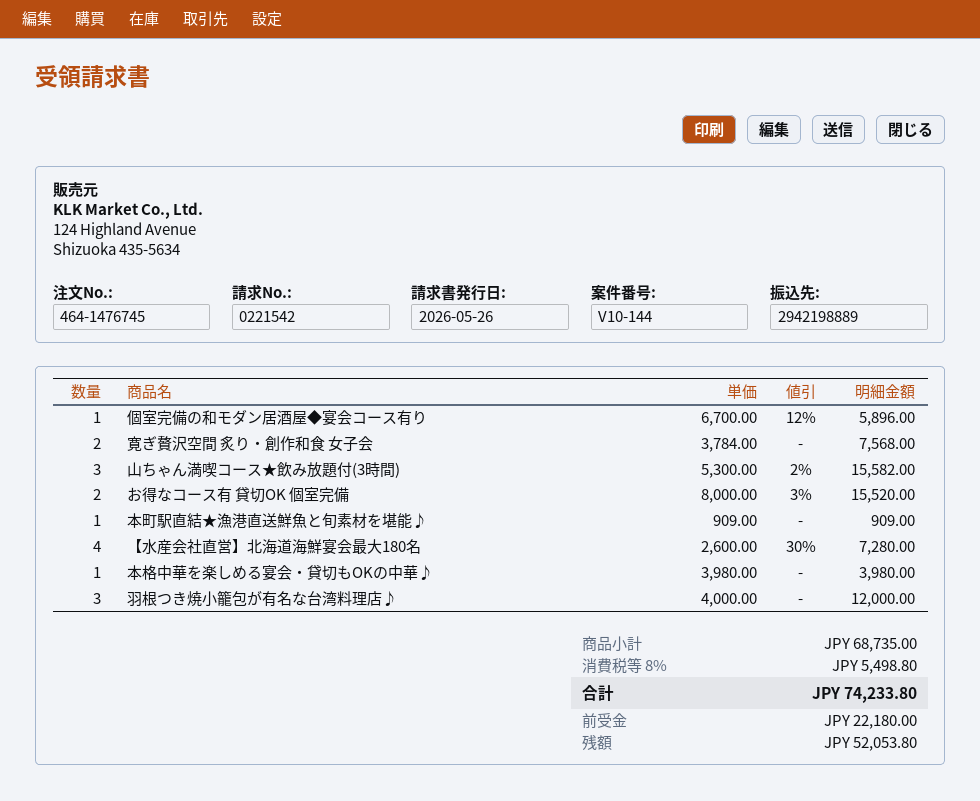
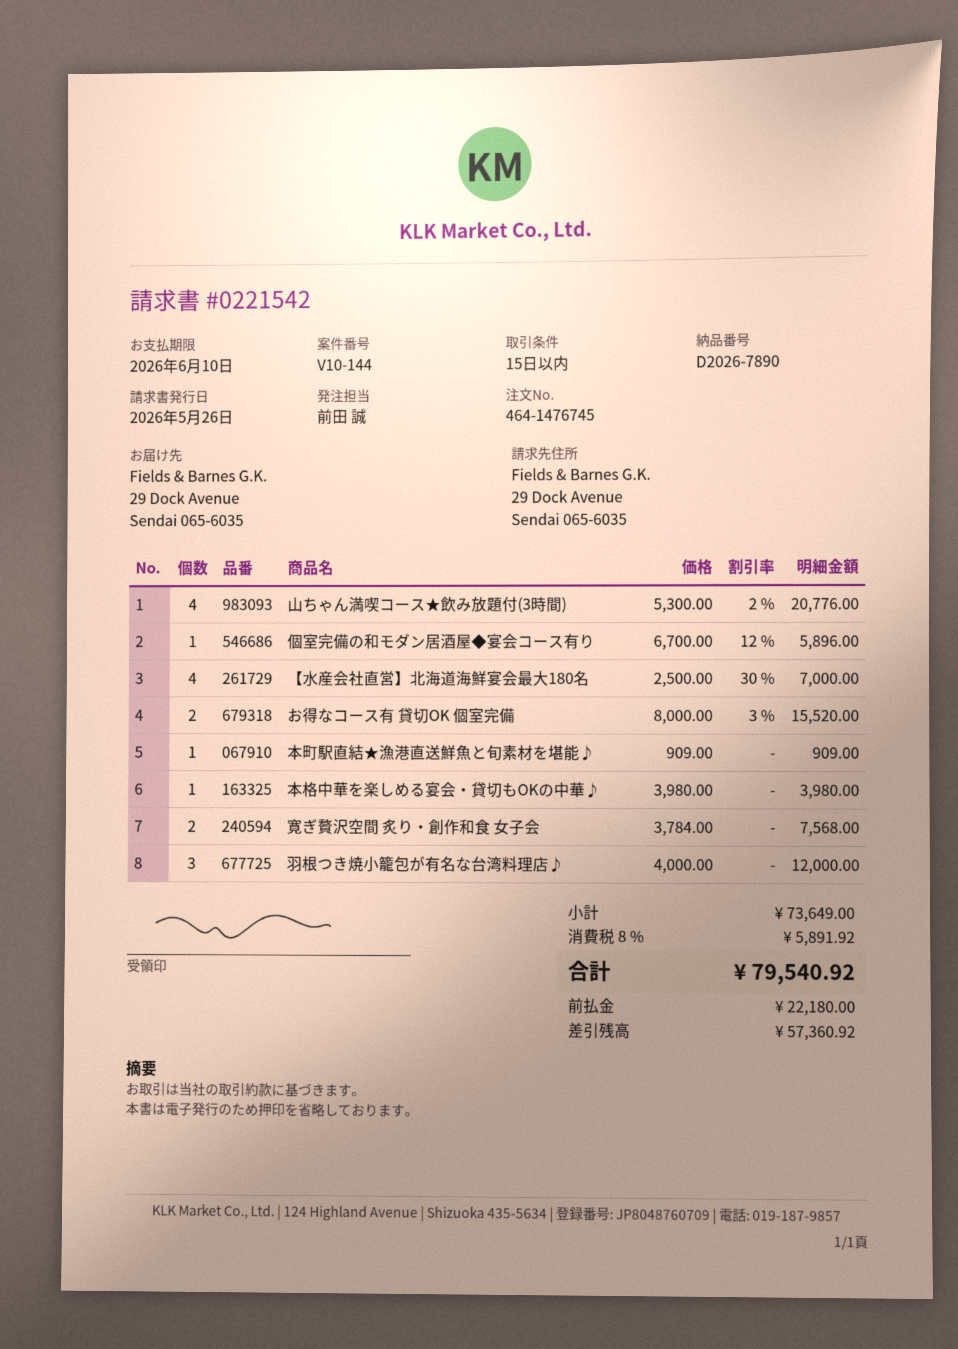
山ちゃん満喫コース★飲み放題付(3時間): 3 x 5300.00 - 2% = 15582.00 -> 4 x 5300.00 - 2% = 20776.00
【水産会社直営】北海道海鮮宴会最大180名: 4 x 2600.00 - 30% = 7280.00 -> 4 x 2500.00 - 30% = 7000.00
subtotal: 68735.00 -> 73649.00
tax: 8% = 5498.80 -> 8% = 5891.92
total: 74233.80 -> 79540.92
balance: 52053.80 -> 57360.92

